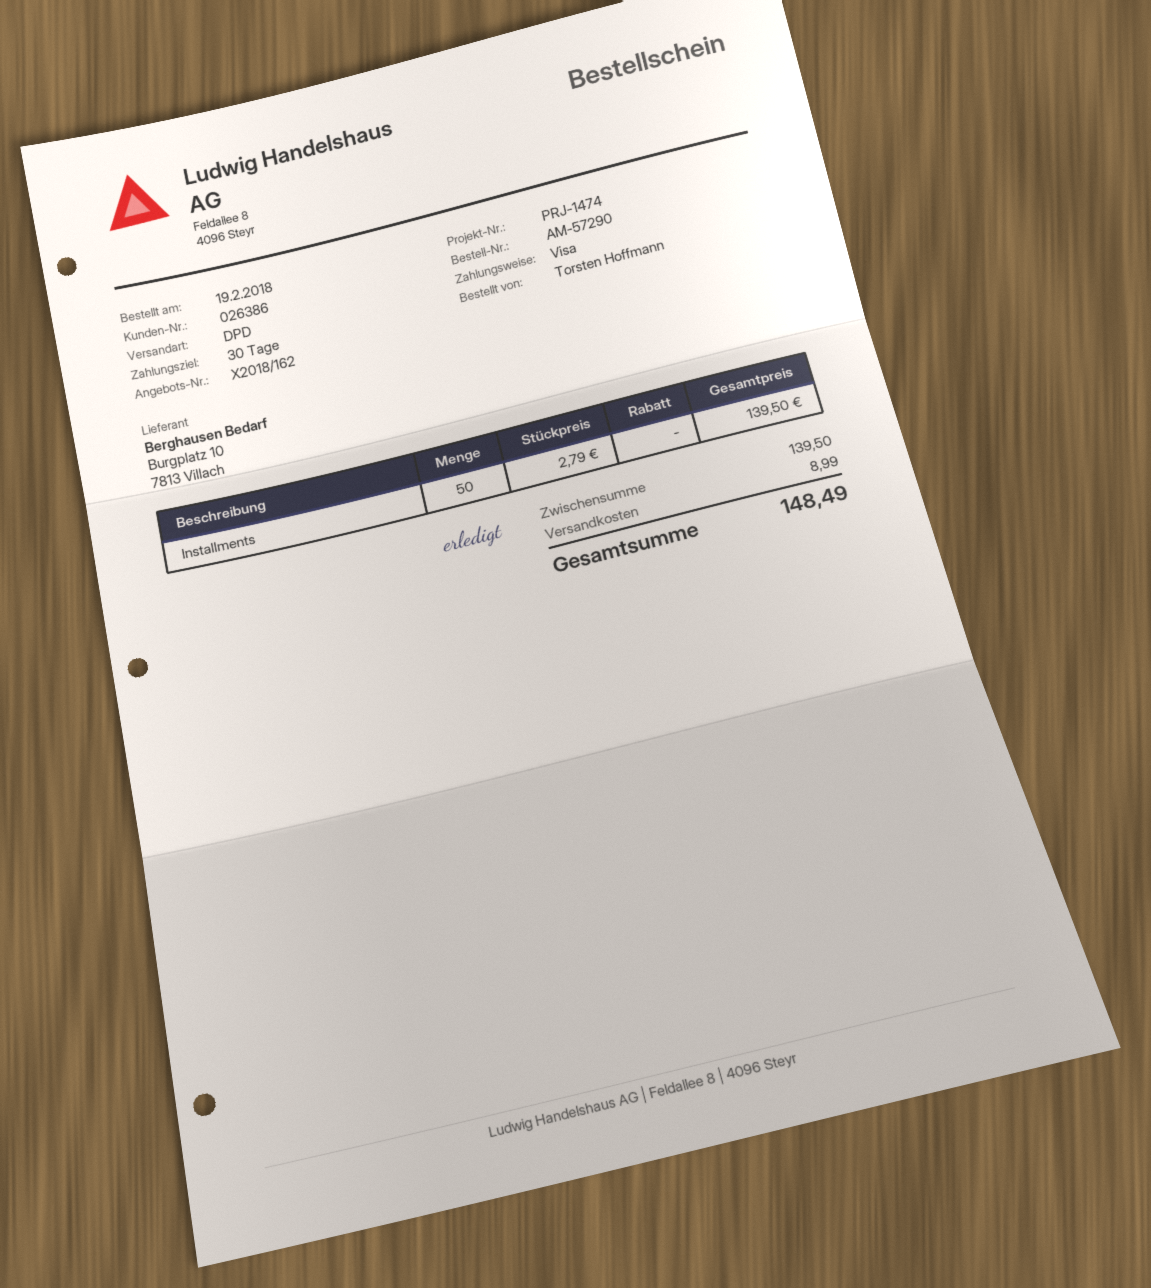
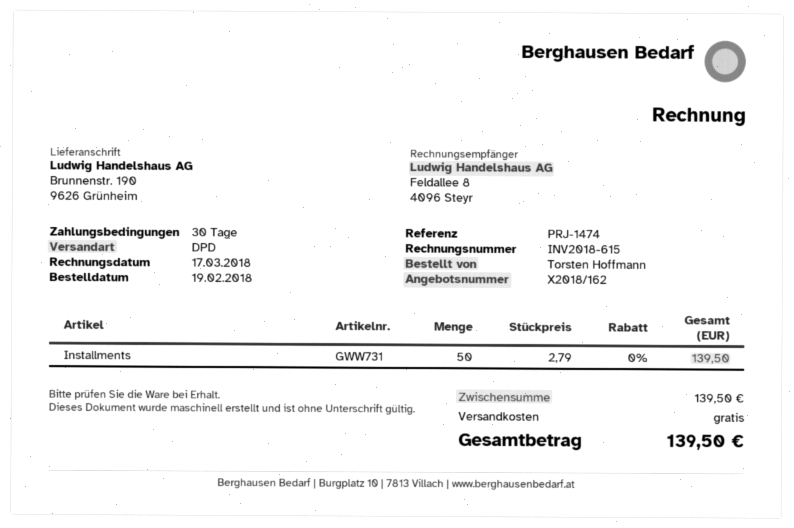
shipping: 8.99 -> 0.00
total: 148.49 -> 139.50

